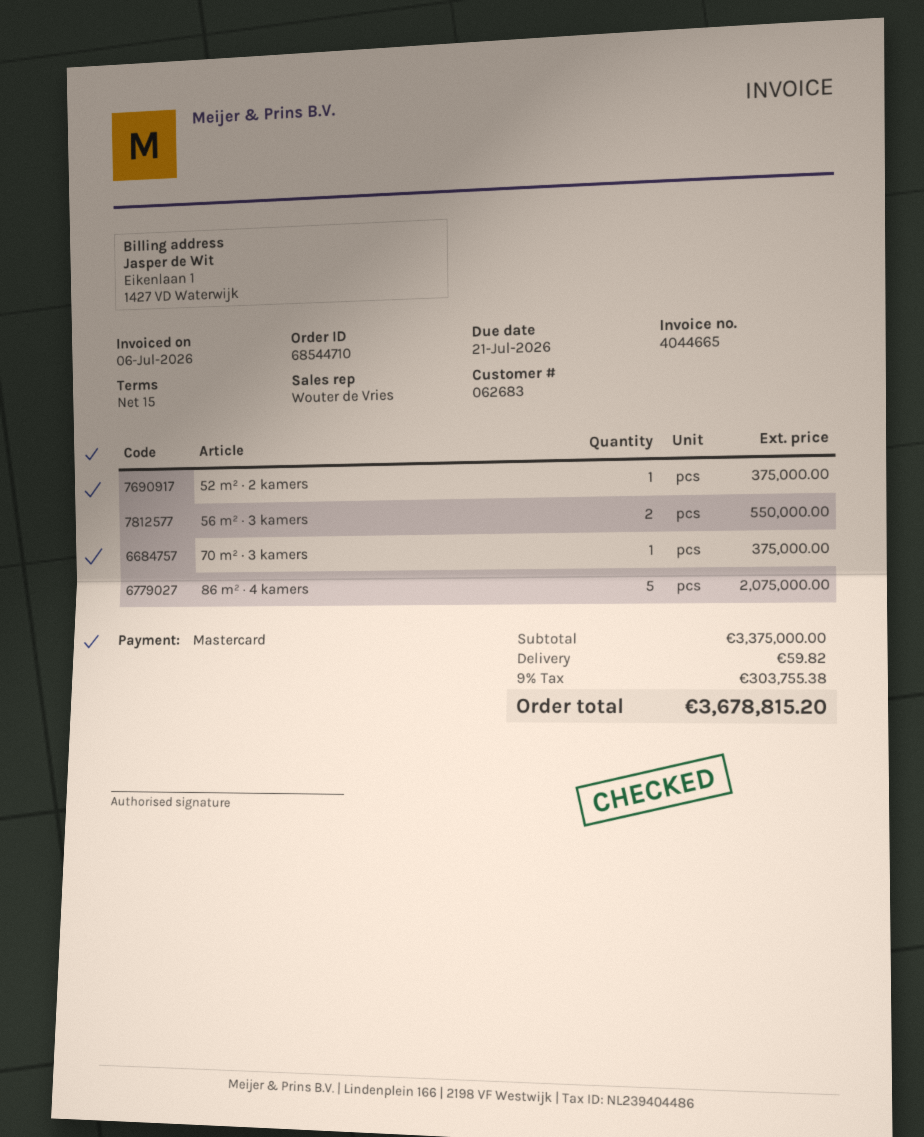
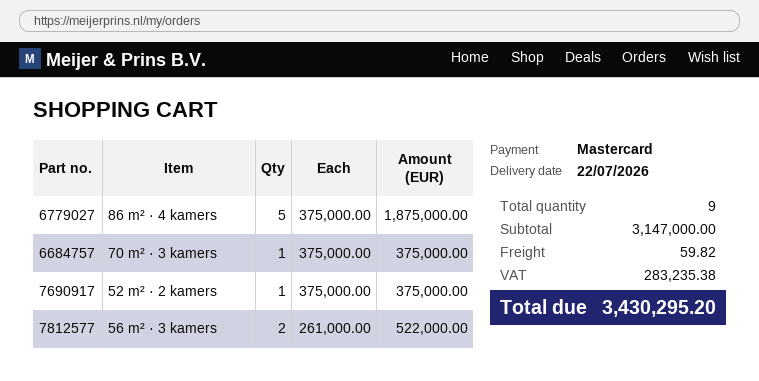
56 m² · 3 kamers: 2 for 550000.00 -> 2 for 522000.00
86 m² · 4 kamers: 5 for 2075000.00 -> 5 for 1875000.00
subtotal: 3375000.00 -> 3147000.00
tax: 303755.38 -> 283235.38
total: 3678815.20 -> 3430295.20

